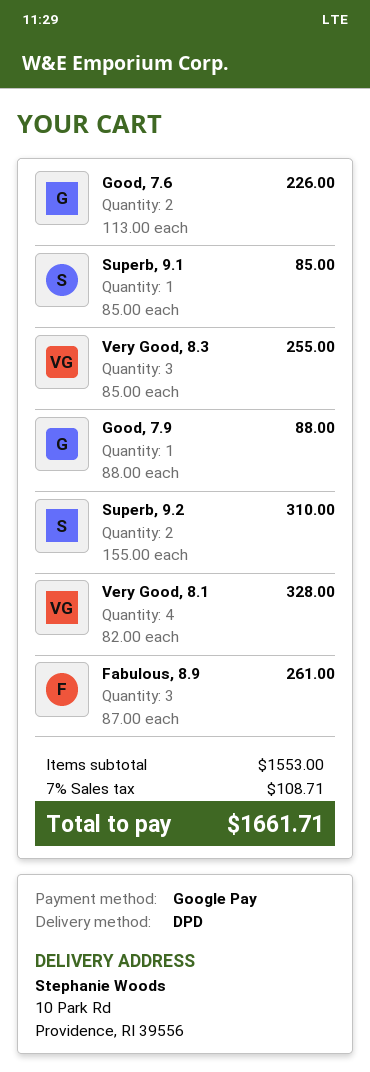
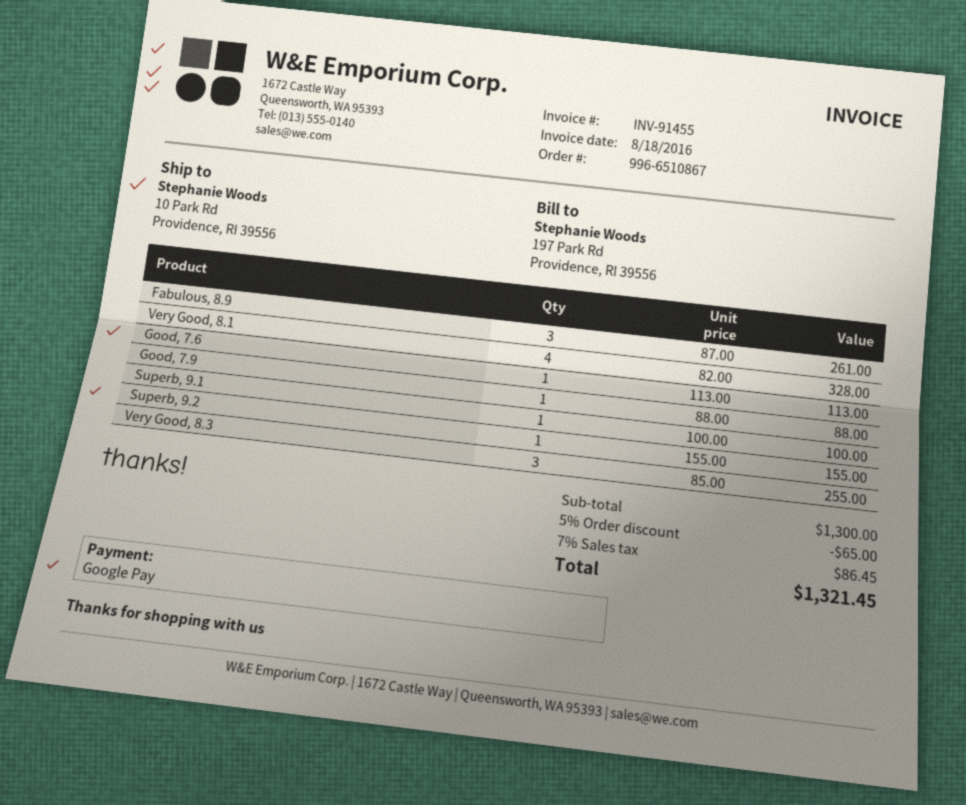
Good, 7.6: 2 x 113.00 = 226.00 -> 1 x 113.00 = 113.00
Superb, 9.1: 1 x 85.00 = 85.00 -> 1 x 100.00 = 100.00
Superb, 9.2: 2 x 155.00 = 310.00 -> 1 x 155.00 = 155.00
subtotal: 1553.00 -> 1300.00
discount: none -> 5% = 65.00
tax: 7% = 108.71 -> 7% = 86.45
total: 1661.71 -> 1321.45

